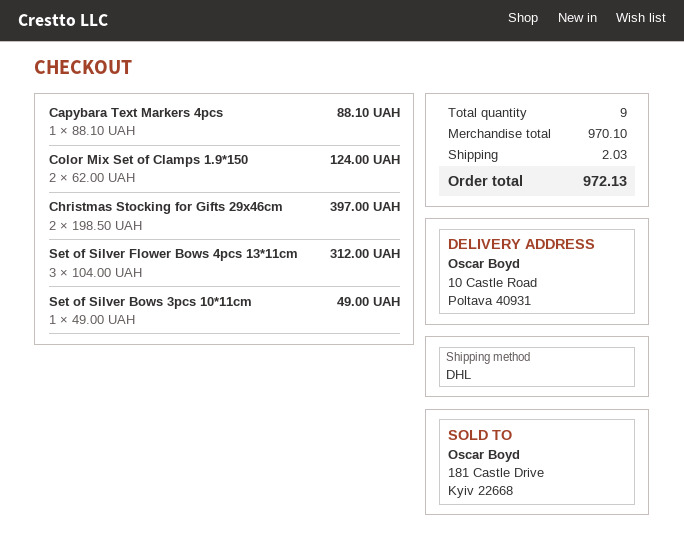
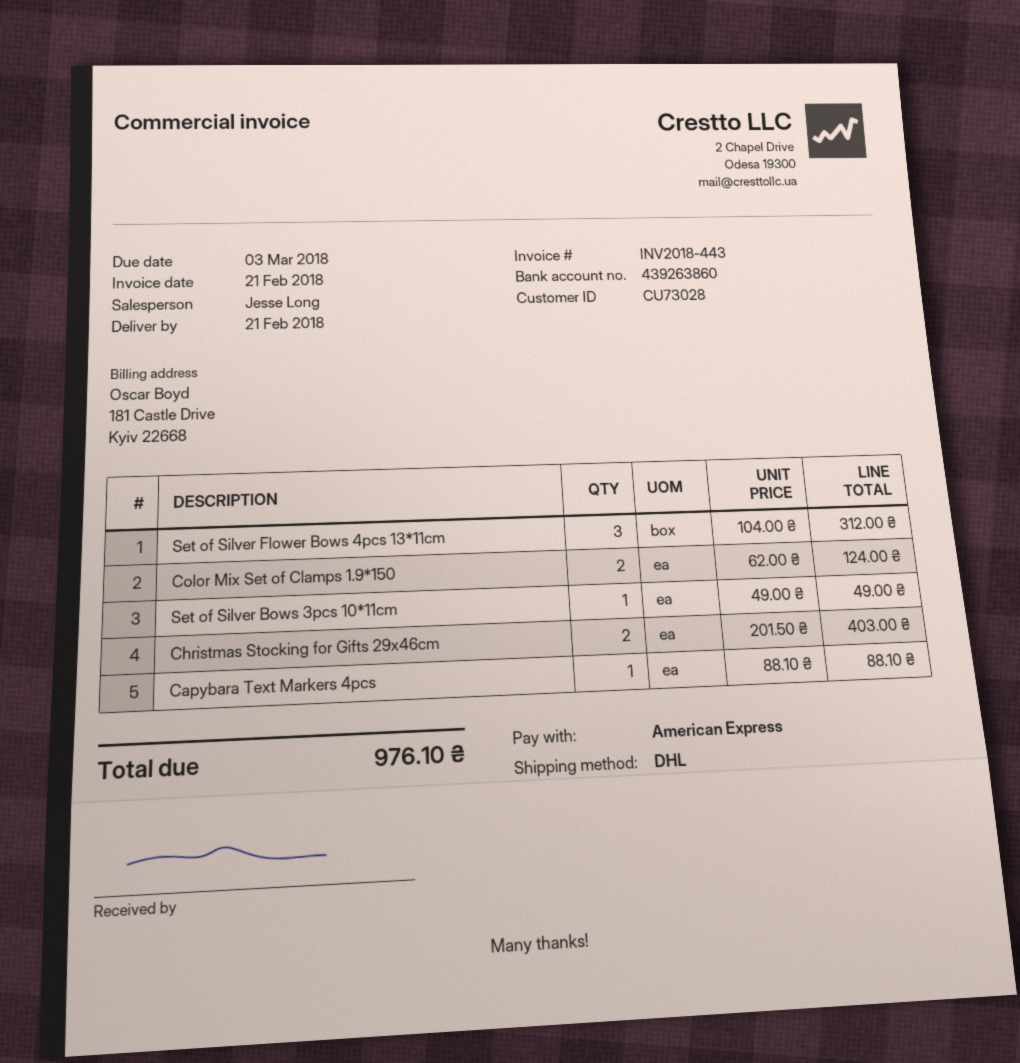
Christmas Stocking for Gifts 29x46cm: 2 x 198.50 = 397.00 -> 2 x 201.50 = 403.00
shipping: 2.03 -> none
total: 972.13 -> 976.10

